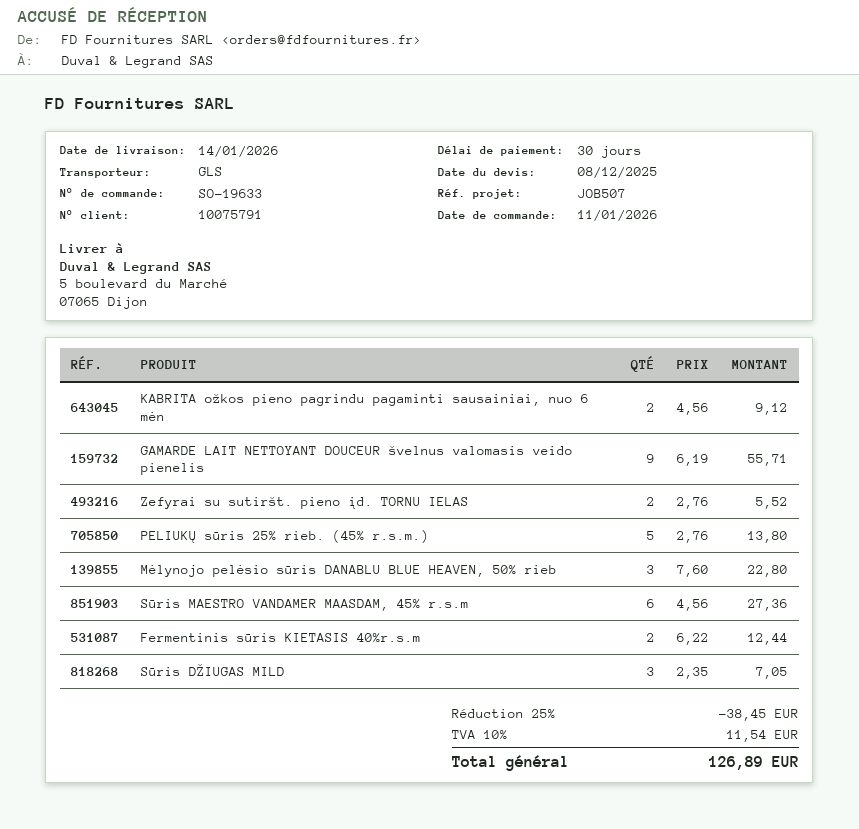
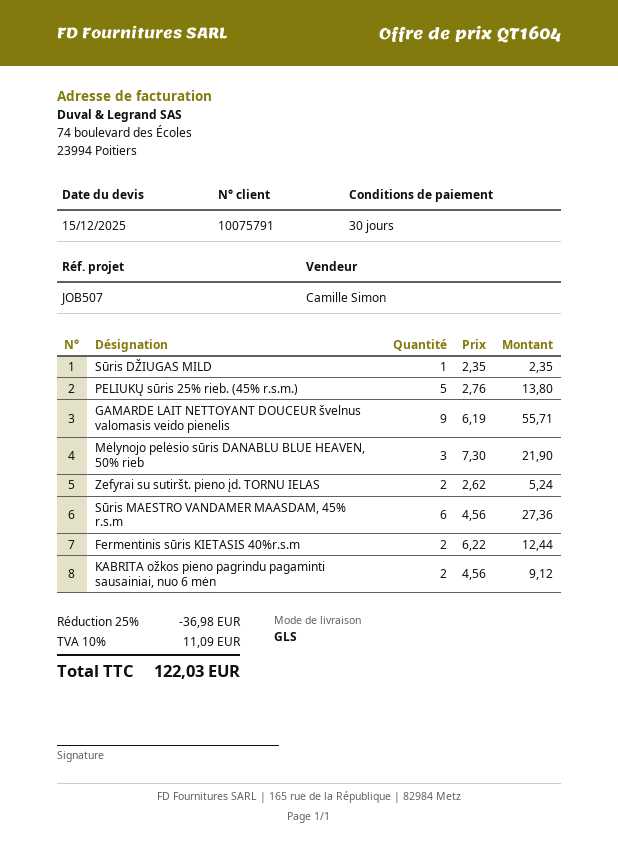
quote date: 2025-12-08 -> 2025-12-15
Zefyrai su sutiršt. pieno įd. TORNU IELAS: 2 x 2.76 = 5.52 -> 2 x 2.62 = 5.24
Mėlynojo pelėsio sūris DANABLU BLUE HEAVEN, 50% rieb: 3 x 7.60 = 22.80 -> 3 x 7.30 = 21.90
Sūris DŽIUGAS MILD: 3 x 2.35 = 7.05 -> 1 x 2.35 = 2.35
discount: 25% = 38.45 -> 25% = 36.98
tax: 10% = 11.54 -> 10% = 11.09
total: 126.89 -> 122.03

